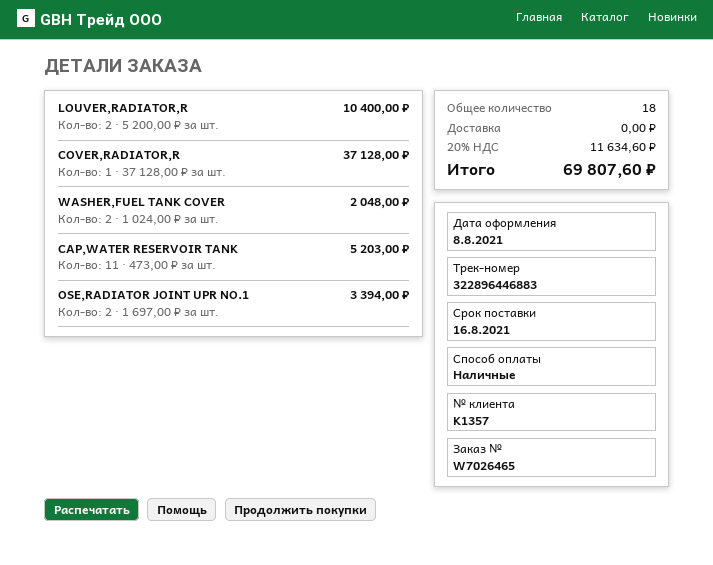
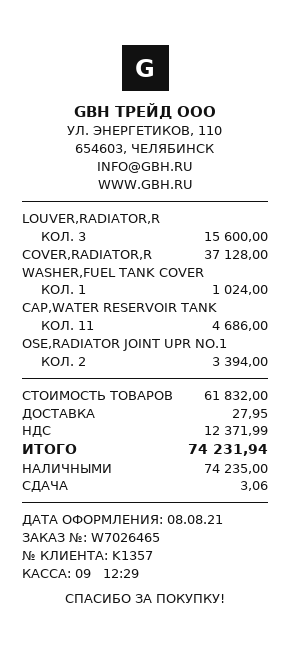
LOUVER,RADIATOR,R: 2 for 10400.00 -> 3 for 15600.00
WASHER,FUEL TANK COVER: 2 for 2048.00 -> 1 for 1024.00
CAP,WATER RESERVOIR TANK: 11 for 5203.00 -> 11 for 4686.00
shipping: 0.00 -> 27.95
tax: 11634.60 -> 12371.99
total: 69807.60 -> 74231.94

